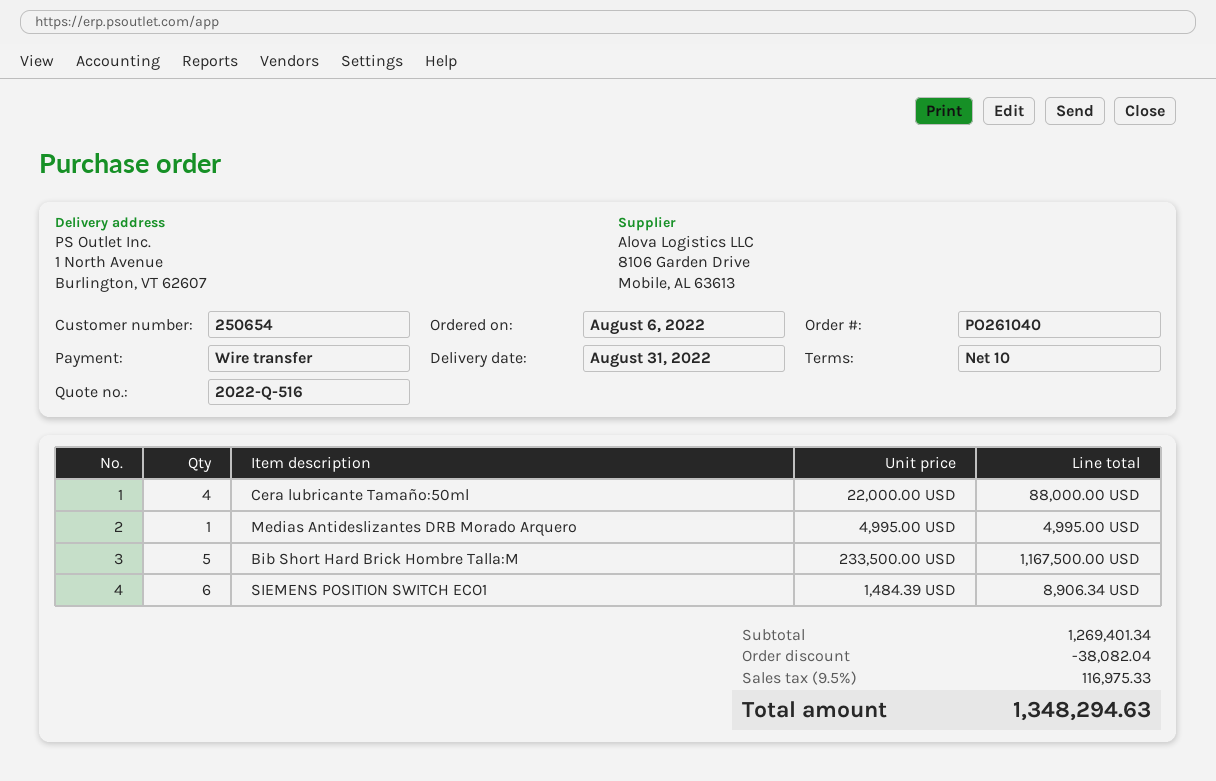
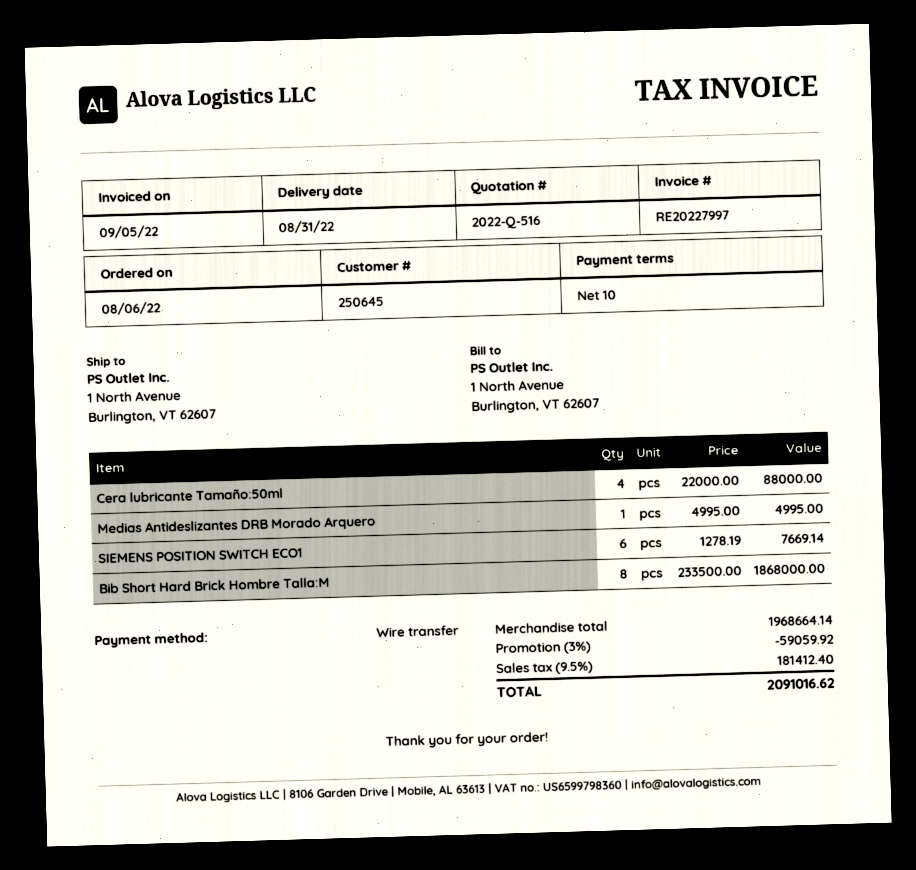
customer number: 250654 -> 250645
Bib Short Hard Brick Hombre Talla:M: 5 x 233500.00 = 1167500.00 -> 8 x 233500.00 = 1868000.00
SIEMENS POSITION SWITCH ECO1: 6 x 1484.39 = 8906.34 -> 6 x 1278.19 = 7669.14
subtotal: 1269401.34 -> 1968664.14
discount: 38082.04 -> 59059.92
tax: 9.5% = 116975.33 -> 9.5% = 181412.40
total: 1348294.63 -> 2091016.62

